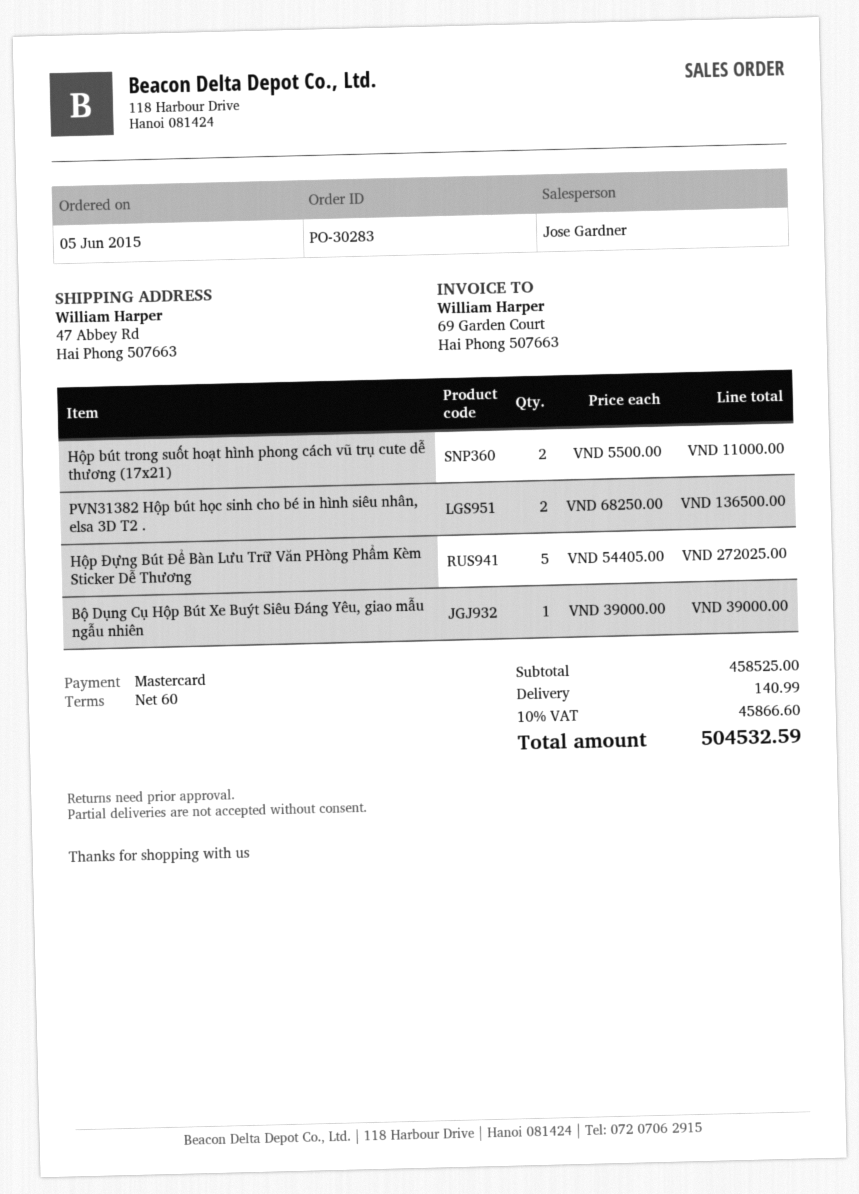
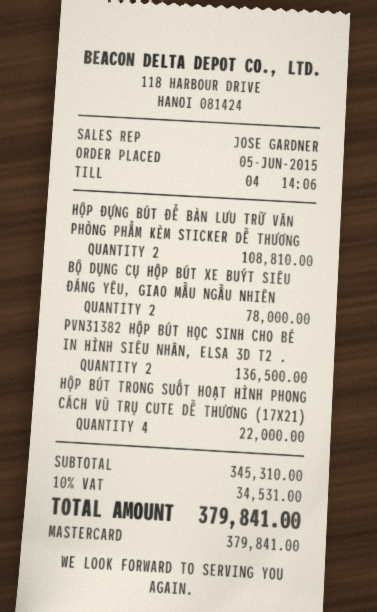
Hộp bút trong suốt hoạt hình phong cách vũ trụ cute dễ thương (17x21): 2 for 11000.00 -> 4 for 22000.00
Hộp Đựng Bút Để Bàn Lưu Trữ Văn PHòng Phẩm Kèm Sticker Dễ Thương: 5 for 272025.00 -> 2 for 108810.00
Bộ Dụng Cụ Hộp Bút Xe Buýt Siêu Đáng Yêu, giao mẫu ngẫu nhiên: 1 for 39000.00 -> 2 for 78000.00
subtotal: 458525.00 -> 345310.00
shipping: 140.99 -> none
tax: 10% = 45866.60 -> 10% = 34531.00
total: 504532.59 -> 379841.00

